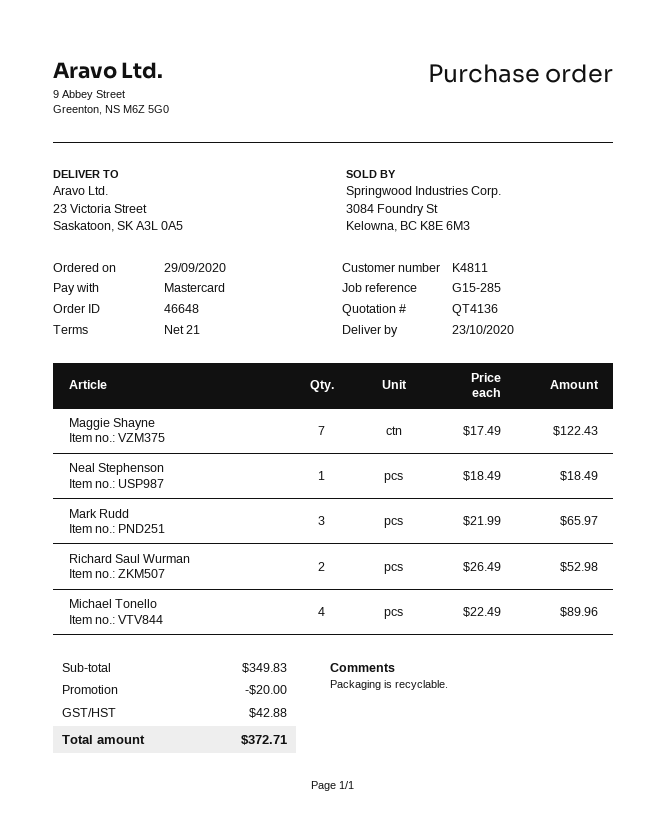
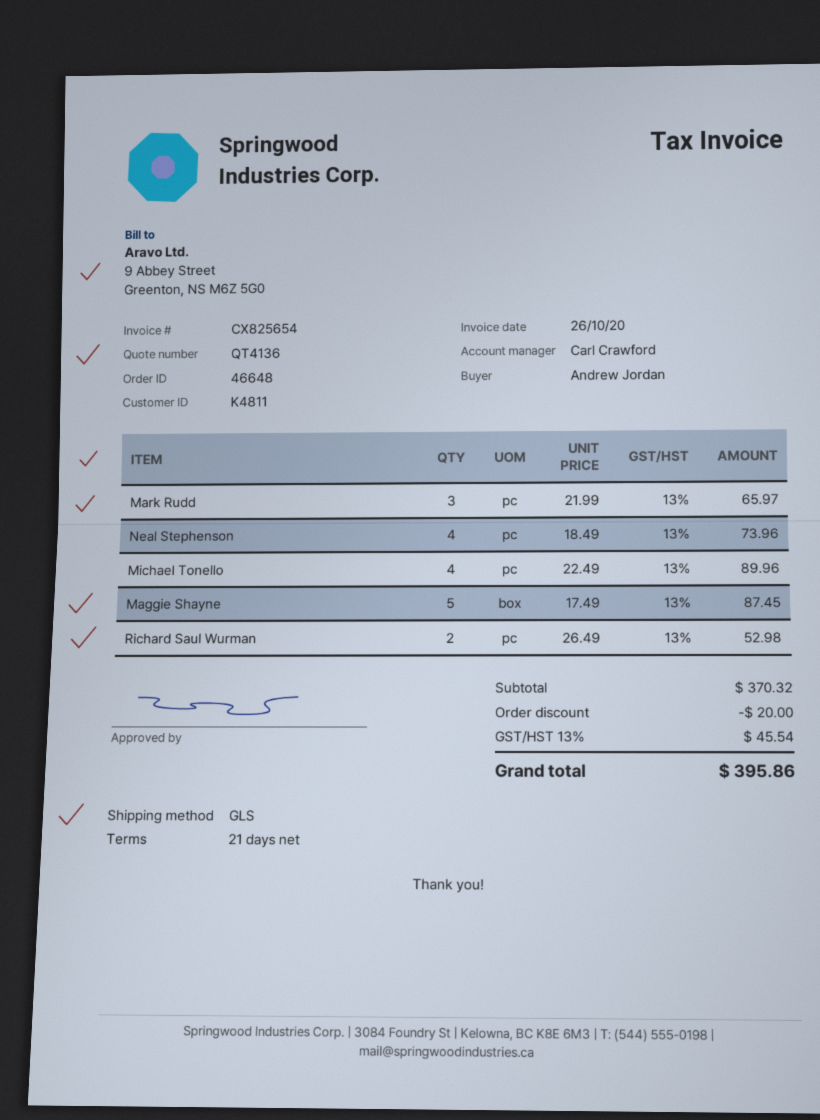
Maggie Shayne: 7 x 17.49 = 122.43 -> 5 x 17.49 = 87.45
Neal Stephenson: 1 x 18.49 = 18.49 -> 4 x 18.49 = 73.96
subtotal: 349.83 -> 370.32
tax: 42.88 -> 45.54
total: 372.71 -> 395.86

